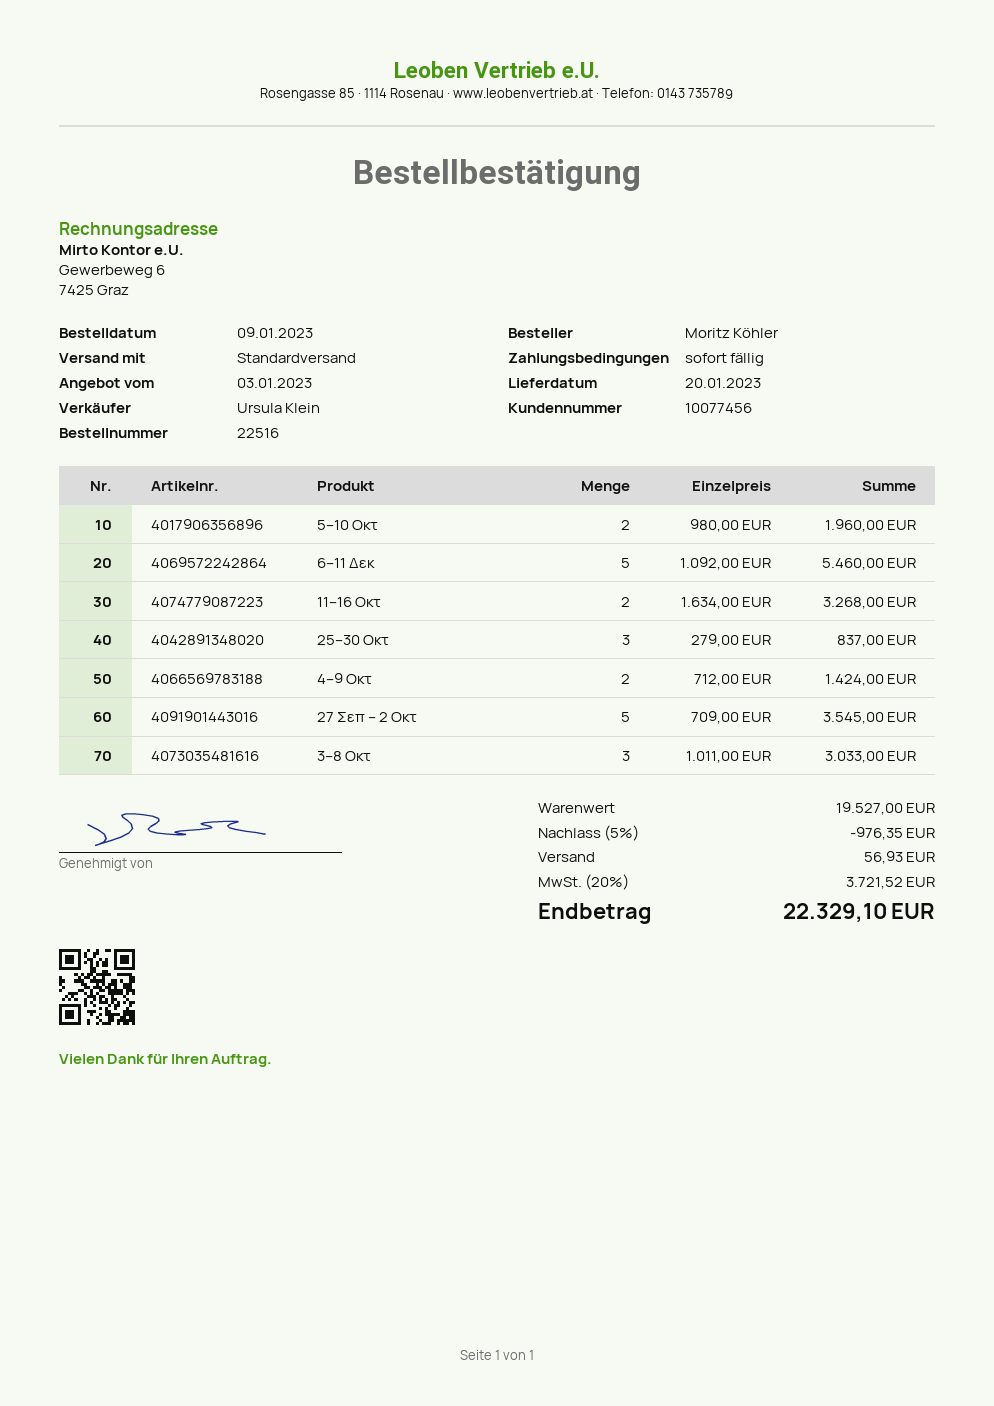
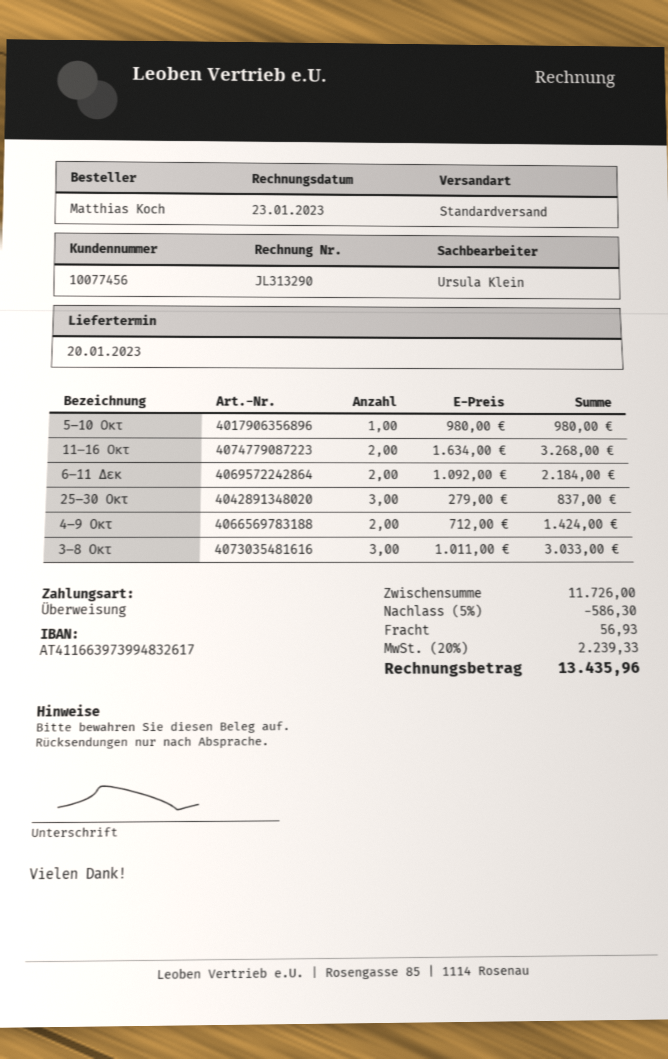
ordered by: Moritz Köhler -> Matthias Koch
5–10 Οκτ: 2 x 980.00 = 1960.00 -> 1 x 980.00 = 980.00
6–11 Δεκ: 5 x 1092.00 = 5460.00 -> 2 x 1092.00 = 2184.00
27 Σεπ – 2 Οκτ: 5 x 709.00 = 3545.00 -> none
subtotal: 19527.00 -> 11726.00
discount: 5% = 976.35 -> 5% = 586.30
tax: 20% = 3721.52 -> 20% = 2239.33
total: 22329.10 -> 13435.96

